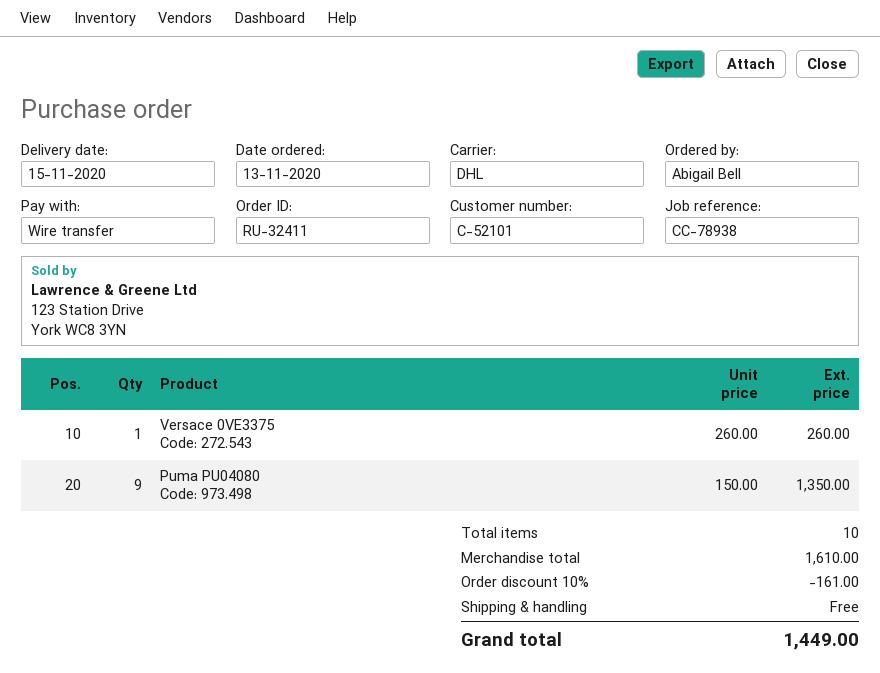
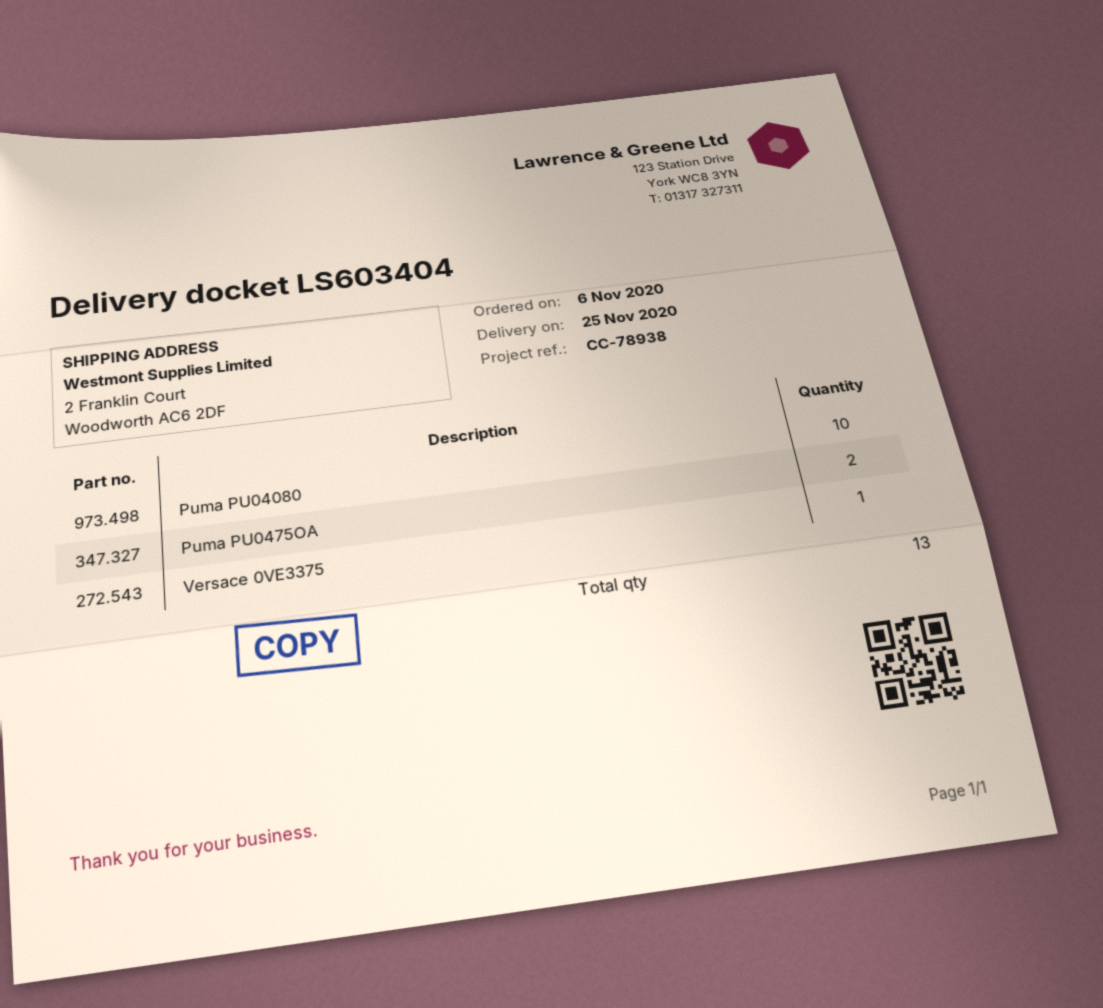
order date: 2020-11-13 -> 2020-11-06
delivery date: 2020-11-15 -> 2020-11-25
Puma PU04080: 9 -> 10
Puma PU0475OA: none -> 2
total quantity: 10 -> 13

